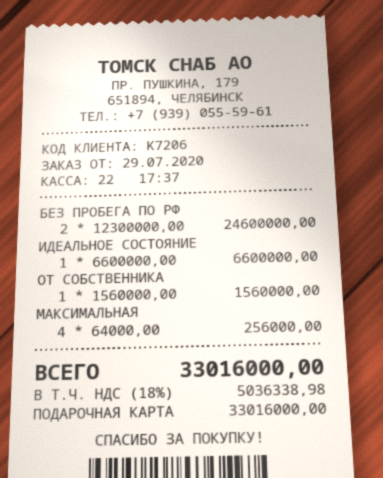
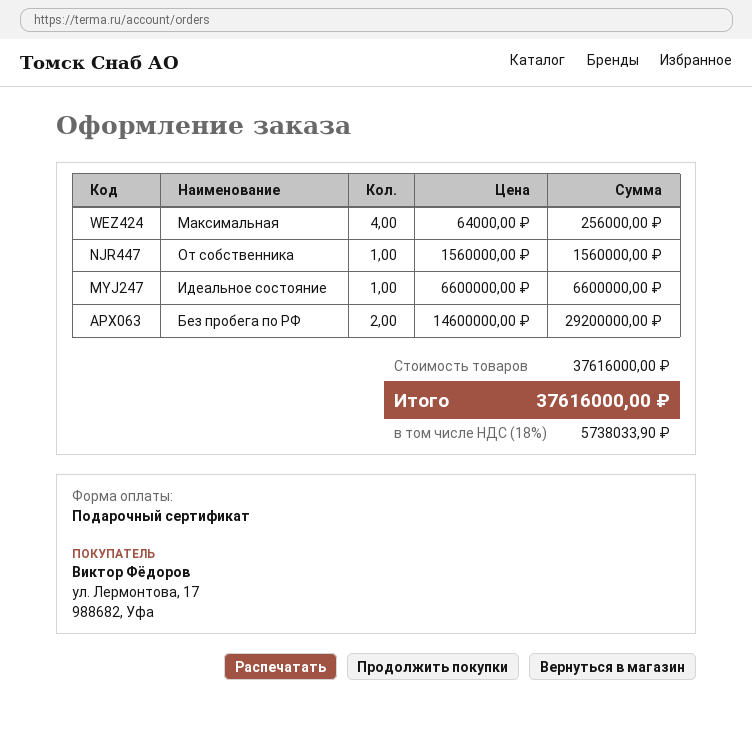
БЕЗ ПРОБЕГА ПО РФ: 2 x 12300000.00 = 24600000.00 -> 2 x 14600000.00 = 29200000.00
tax: 18% = 5036338.98 -> 18% = 5738033.90
total: 33016000.00 -> 37616000.00

